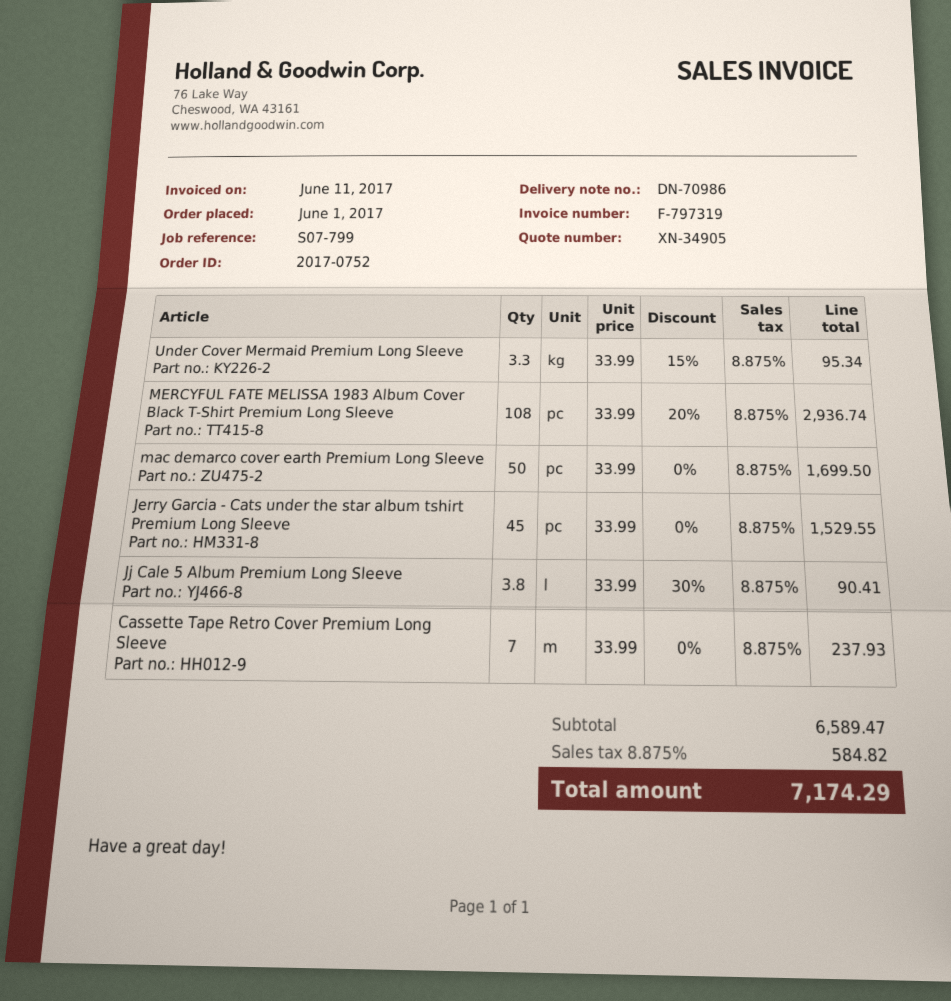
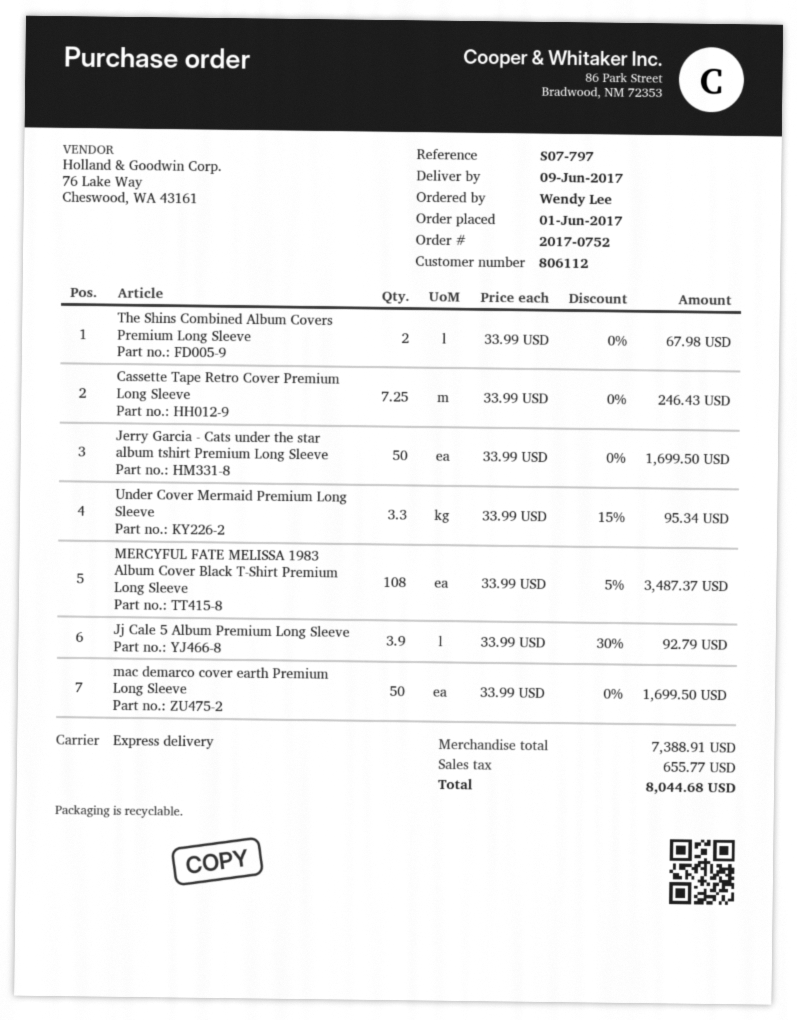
reference: S07-799 -> S07-797
MERCYFUL FATE MELISSA 1983 Album Cover Black T-Shirt Premium Long Sleeve: 108 x 33.99 - 20% = 2936.74 -> 108 x 33.99 - 5% = 3487.37
Jerry Garcia - Cats under the star album tshirt Premium Long Sleeve: 45 x 33.99 = 1529.55 -> 50 x 33.99 = 1699.50
Jj Cale 5 Album Premium Long Sleeve: 3.8 x 33.99 - 30% = 90.41 -> 3.9 x 33.99 - 30% = 92.79
Cassette Tape Retro Cover Premium Long Sleeve: 7 x 33.99 = 237.93 -> 7.25 x 33.99 = 246.43
The Shins Combined Album Covers Premium Long Sleeve: none -> 2 x 33.99 = 67.98
subtotal: 6589.47 -> 7388.91
tax: 584.82 -> 655.77
total: 7174.29 -> 8044.68

